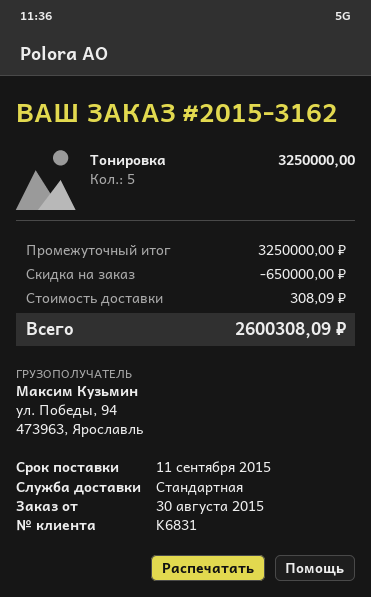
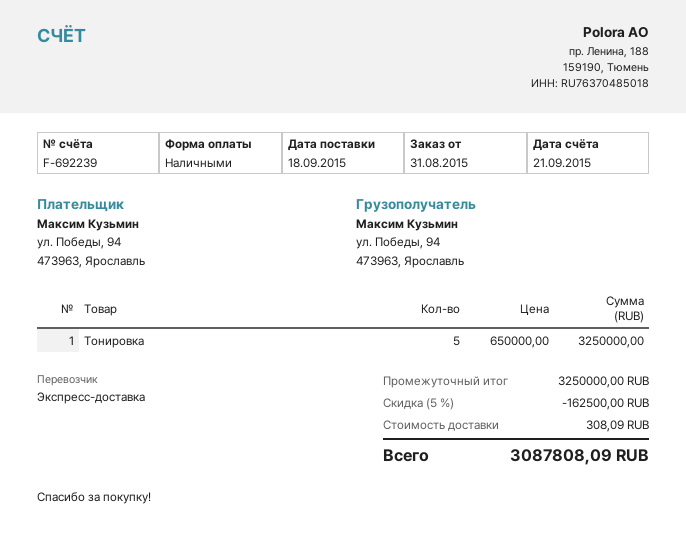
order date: 2015-08-30 -> 2015-08-31
delivery date: 2015-09-11 -> 2015-09-18
shipping method: standard -> express
discount: 650000.00 -> 162500.00
total: 2600308.09 -> 3087808.09

